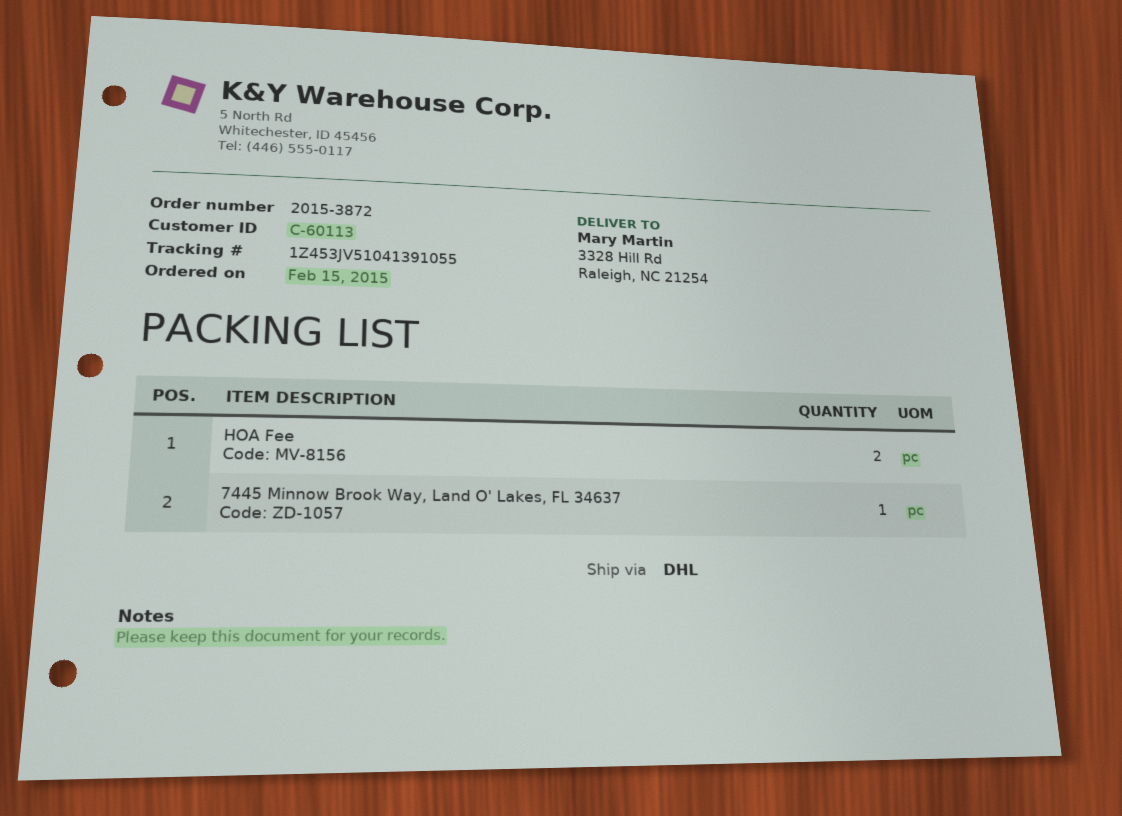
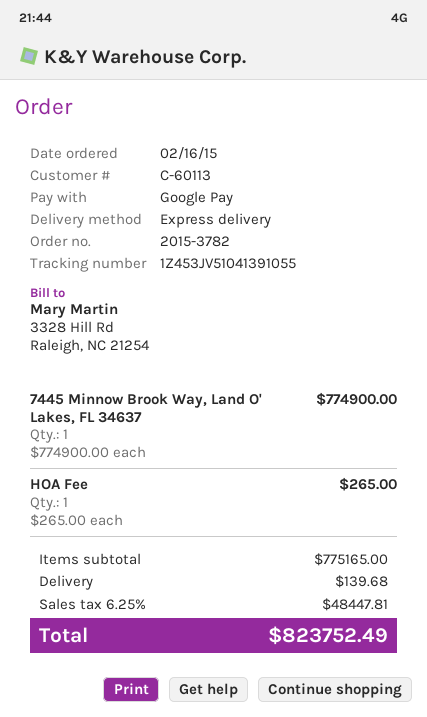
order number: 2015-3872 -> 2015-3782
order date: 2015-02-15 -> 2015-02-16
shipping method: DHL -> express
HOA Fee: 2 -> 1

